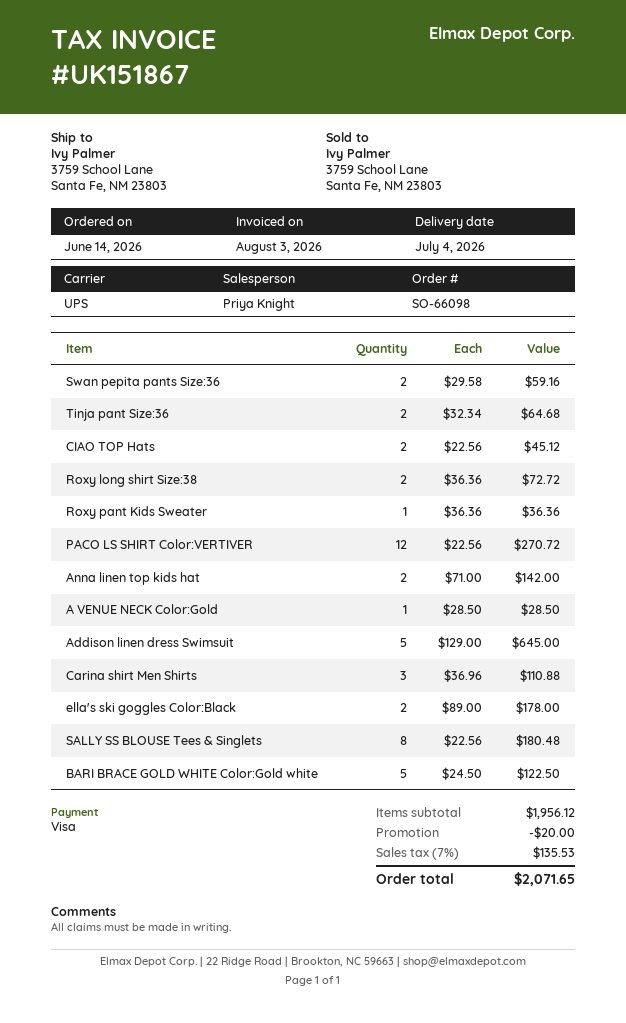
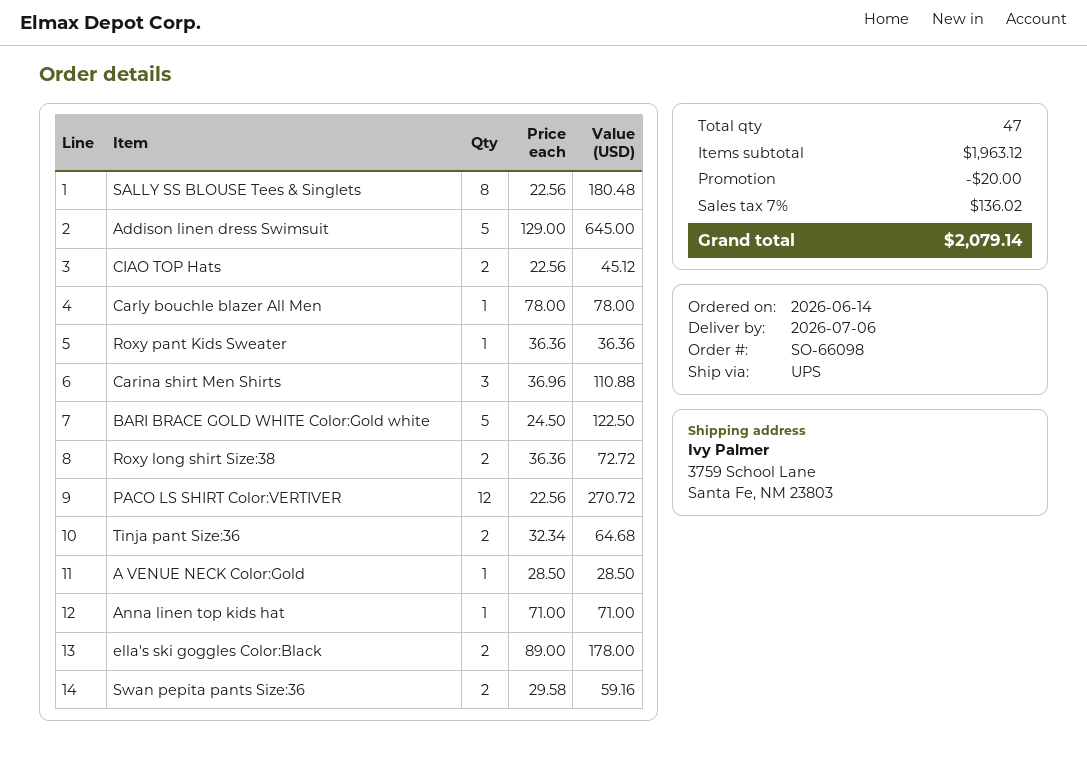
delivery date: 2026-07-04 -> 2026-07-06
Anna linen top kids hat: 2 x 71.00 = 142.00 -> 1 x 71.00 = 71.00
Carly bouchle blazer All Men: none -> 1 x 78.00 = 78.00
subtotal: 1956.12 -> 1963.12
tax: 7% = 135.53 -> 7% = 136.02
total: 2071.65 -> 2079.14

